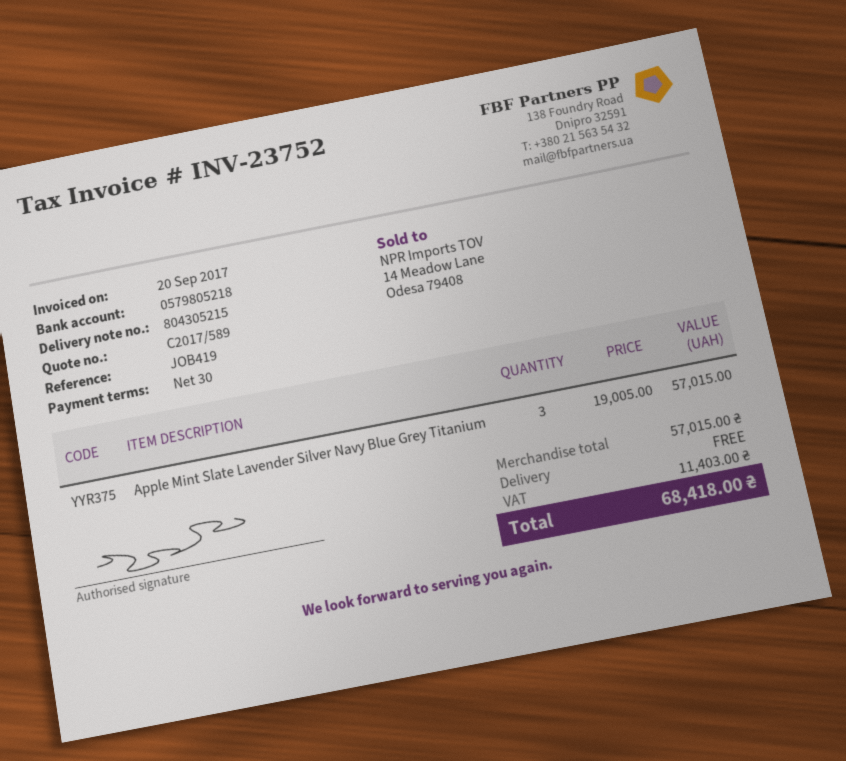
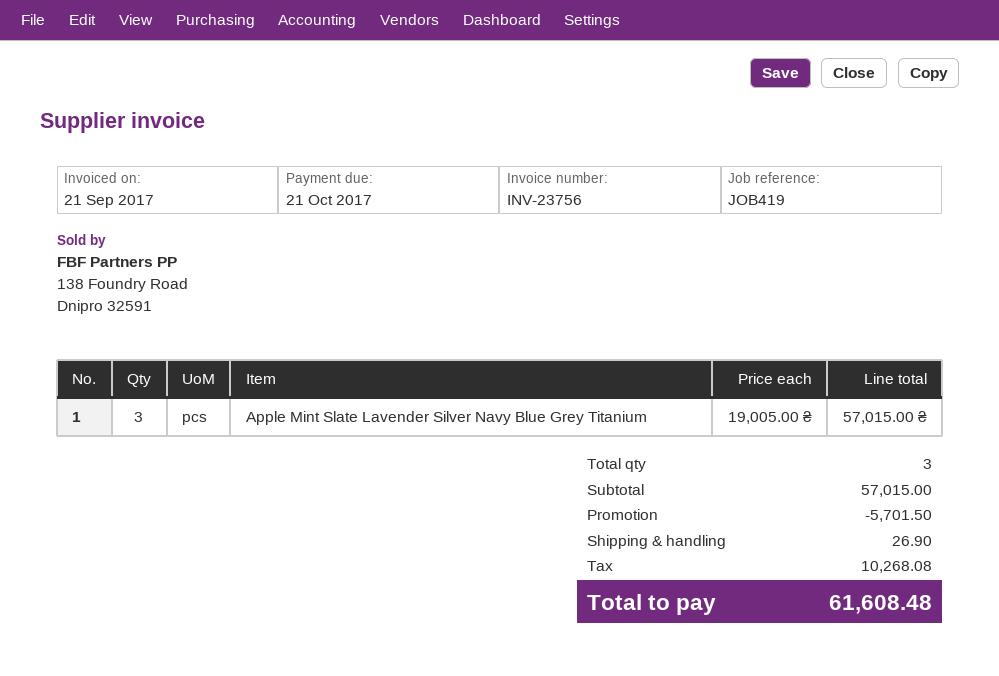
invoice number: INV-23752 -> INV-23756
invoice date: 2017-09-20 -> 2017-09-21
discount: none -> 5701.50
shipping: 0.00 -> 26.90
tax: 11403.00 -> 10268.08
total: 68418.00 -> 61608.48

